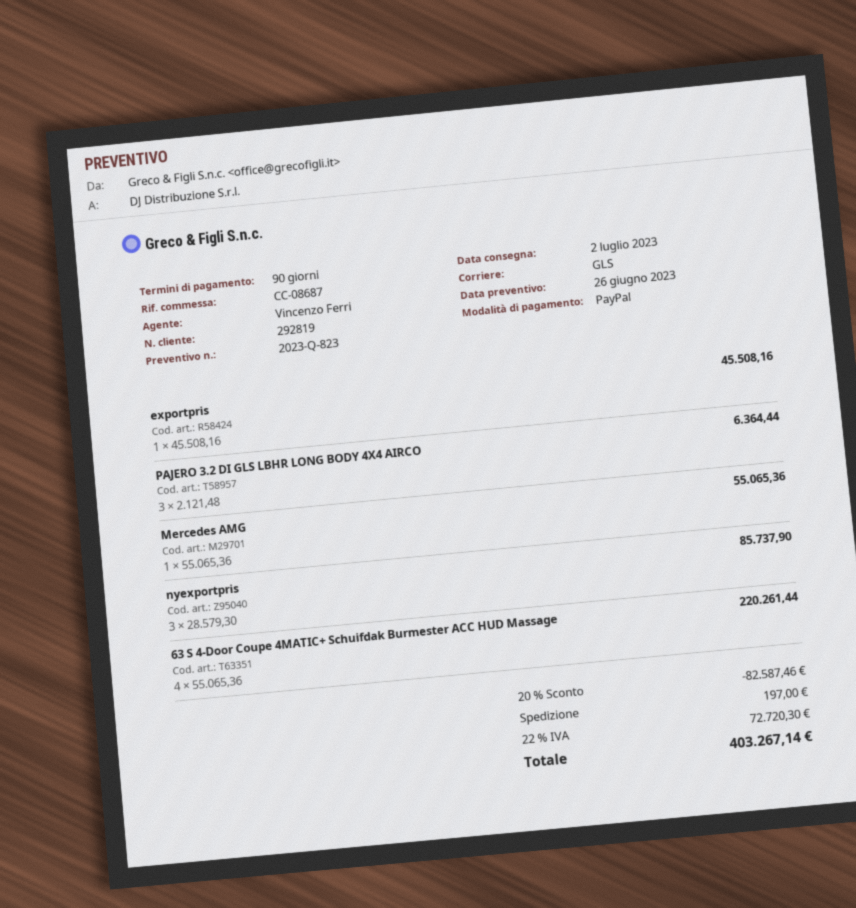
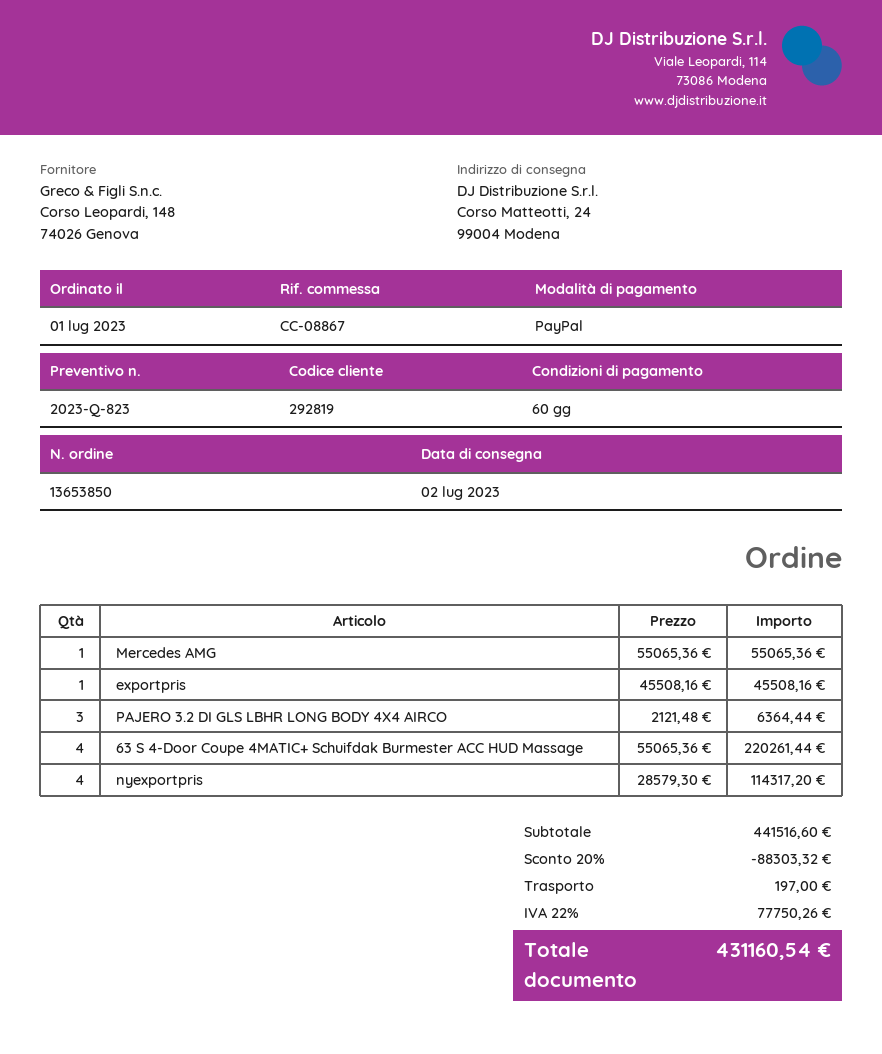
payment terms: 90 days -> 60 days
reference: CC-08687 -> CC-08867
nyexportpris: 3 x 28579.30 = 85737.90 -> 4 x 28579.30 = 114317.20
discount: 20% = 82587.46 -> 20% = 88303.32
tax: 22% = 72720.30 -> 22% = 77750.26
total: 403267.14 -> 431160.54

